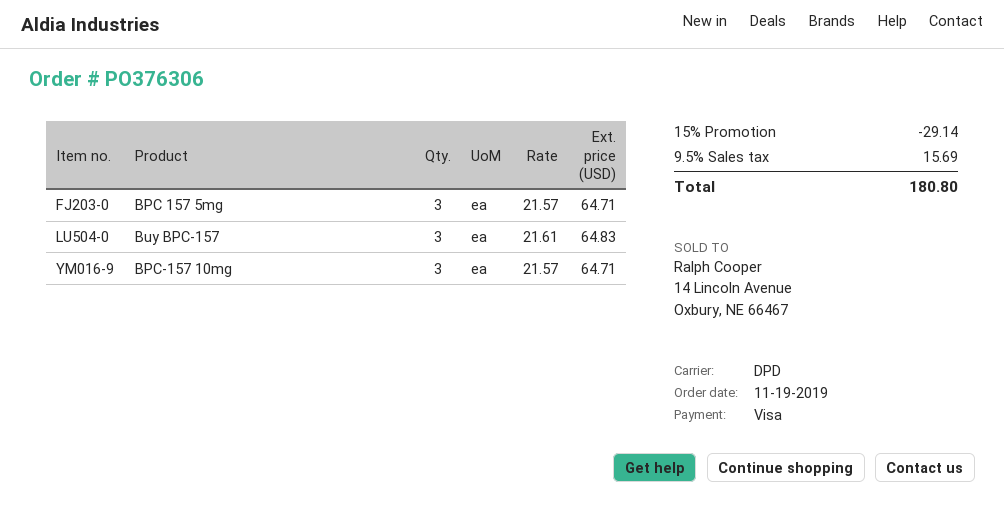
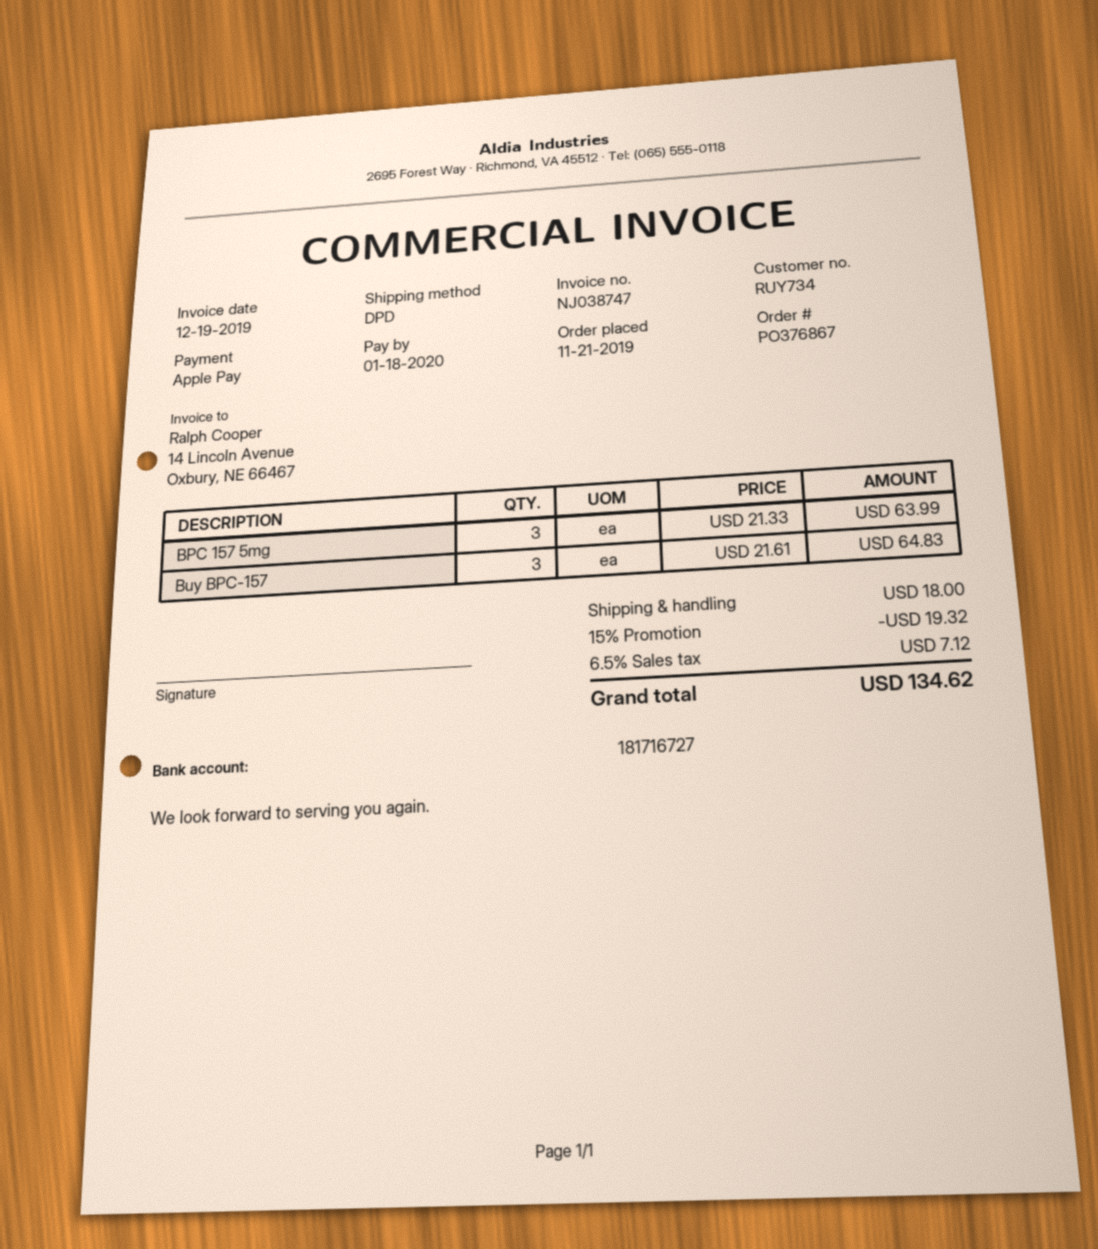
order number: PO376306 -> PO376867
order date: 2019-11-19 -> 2019-11-21
payment method: Visa -> Apple Pay
BPC 157 5mg: 3 x 21.57 = 64.71 -> 3 x 21.33 = 63.99
BPC-157 10mg: 3 x 21.57 = 64.71 -> none
discount: 15% = 29.14 -> 15% = 19.32
shipping: none -> 18.00
tax: 9.5% = 15.69 -> 6.5% = 7.12
total: 180.80 -> 134.62

